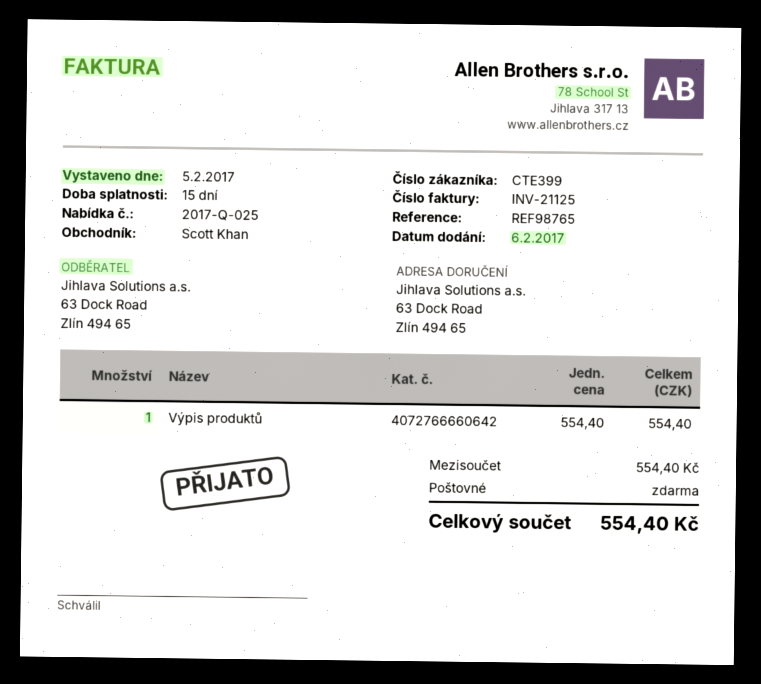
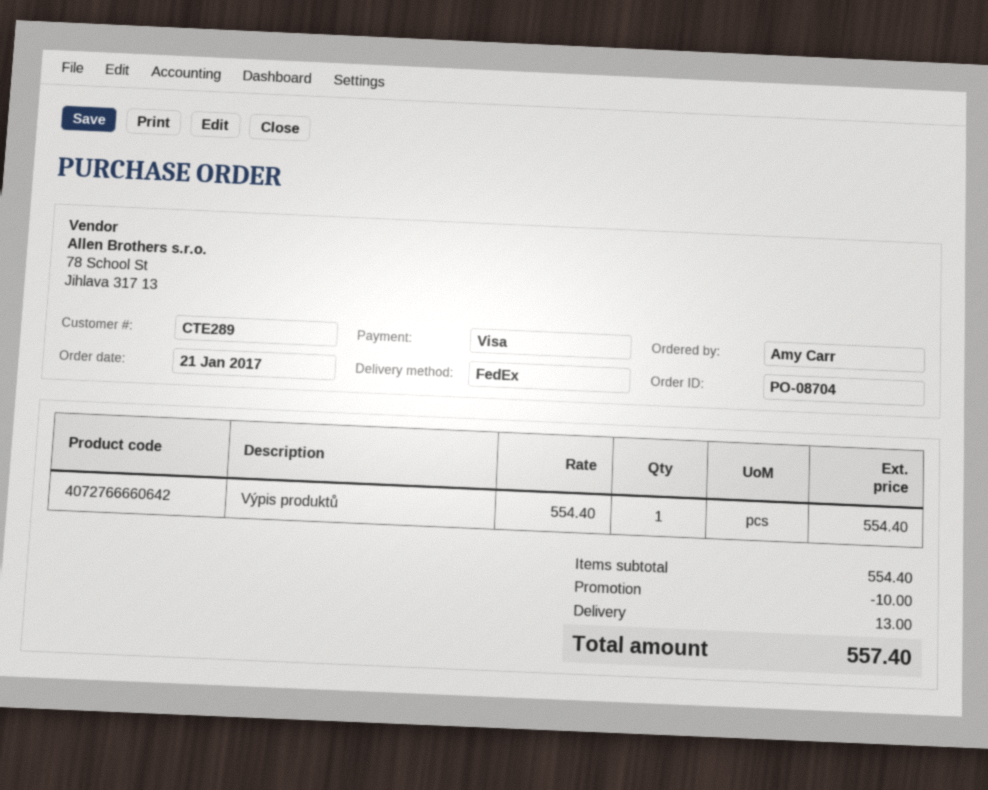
customer number: CTE399 -> CTE289
discount: none -> 10.00
shipping: 0.00 -> 13.00
total: 554.40 -> 557.40

